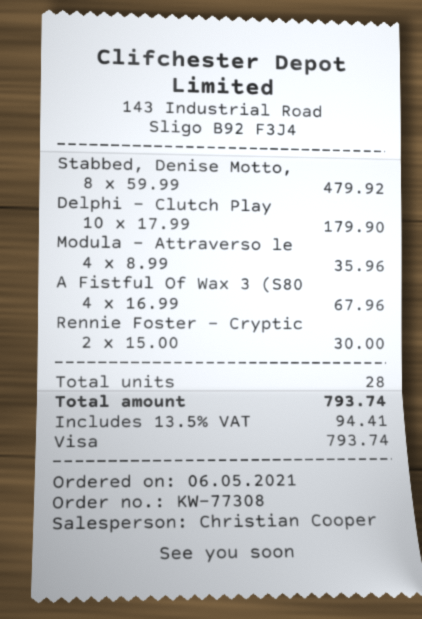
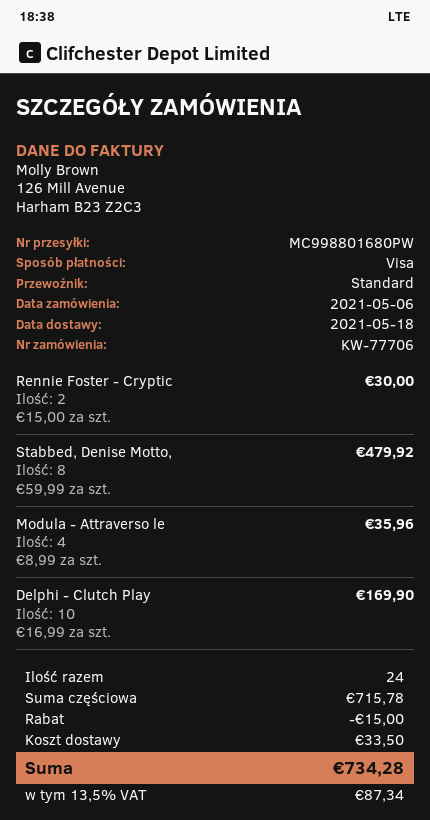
order number: KW-77308 -> KW-77706
Delphi - Clutch Play: 10 x 17.99 = 179.90 -> 10 x 16.99 = 169.90
A Fistful Of Wax 3 (S80: 4 x 16.99 = 67.96 -> none
total quantity: 28 -> 24
discount: none -> 15.00
shipping: none -> 33.50
tax: 13.5% = 94.41 -> 13.5% = 87.34
total: 793.74 -> 734.28

